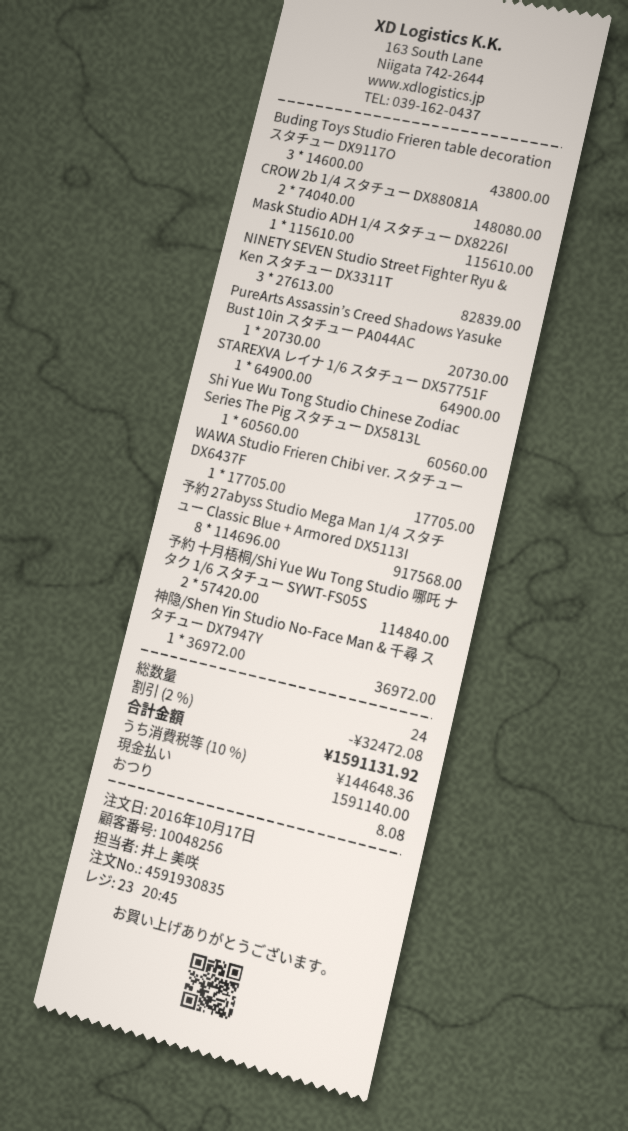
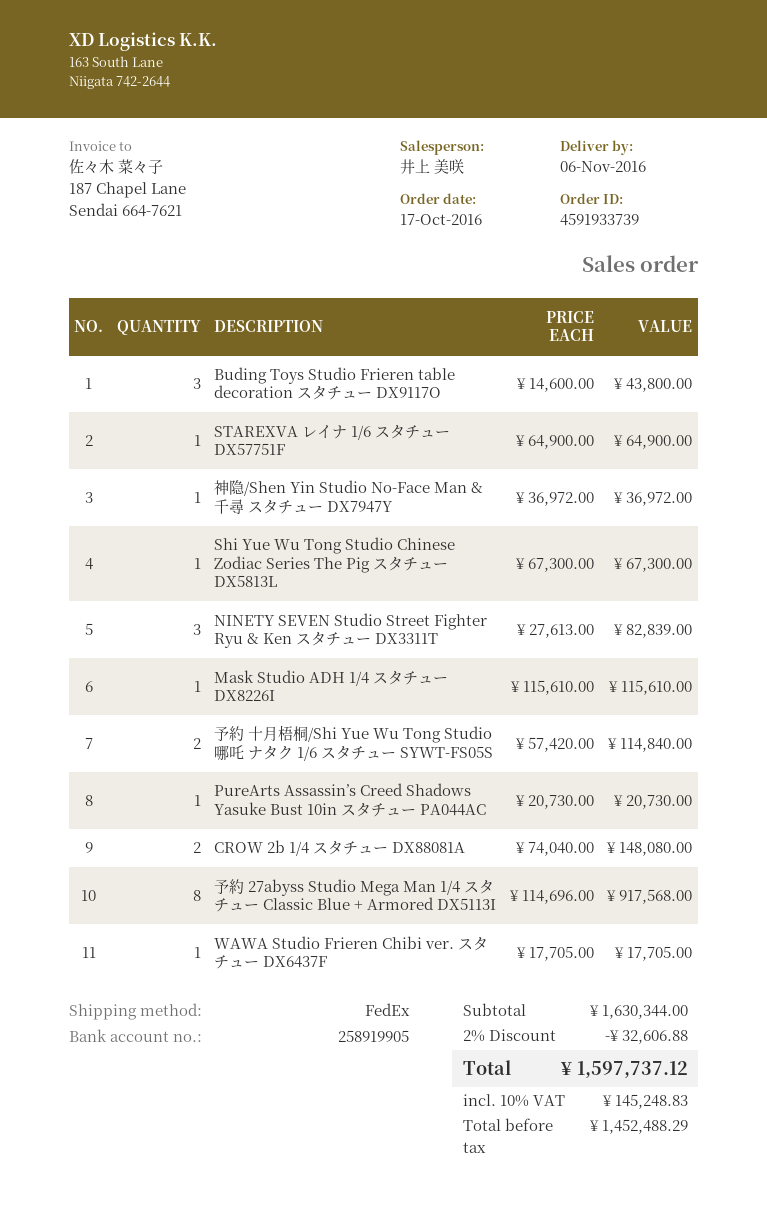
order number: 4591930835 -> 4591933739
Shi Yue Wu Tong Studio Chinese Zodiac Series The Pig スタチュー DX5813L: 1 x 60560.00 = 60560.00 -> 1 x 67300.00 = 67300.00
discount: 2% = 32472.08 -> 2% = 32606.88
tax: 10% = 144648.36 -> 10% = 145248.83
total: 1591131.92 -> 1597737.12

